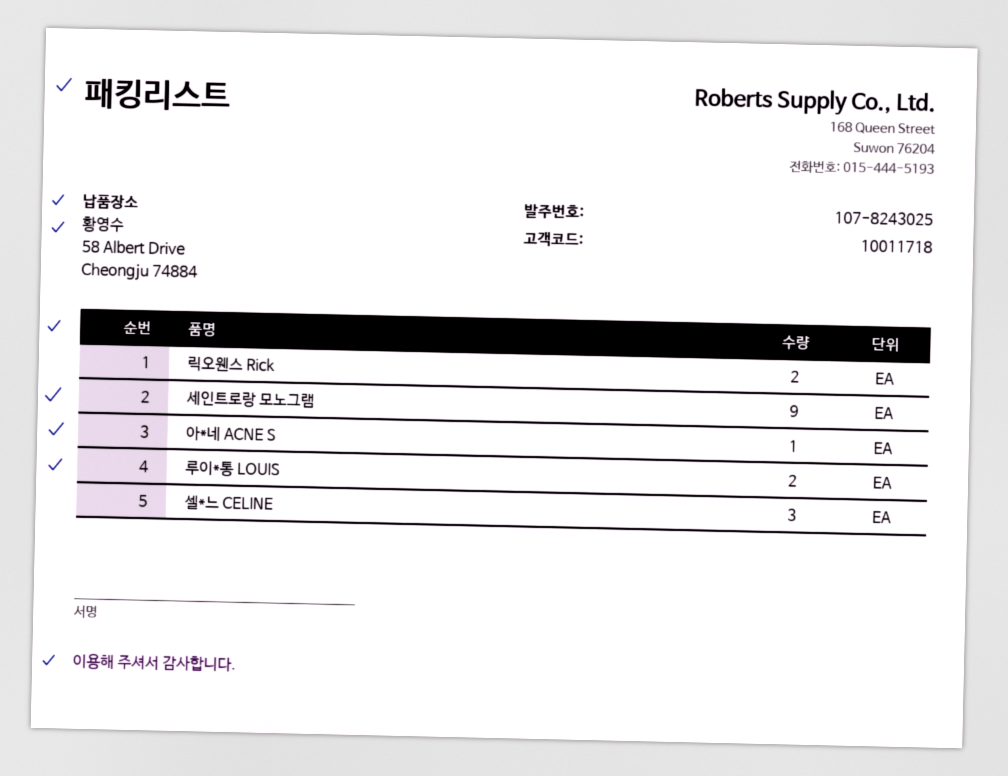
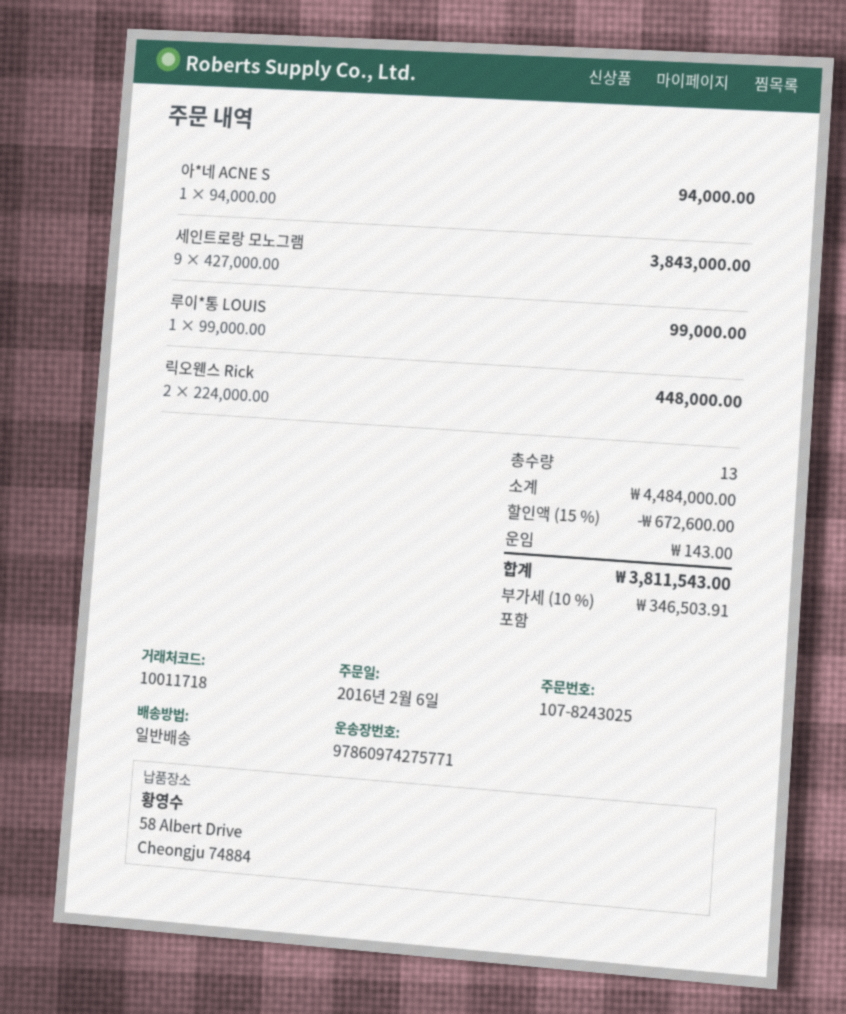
루이*통 LOUIS: 2 -> 1
셀*느 CELINE: 3 -> none

